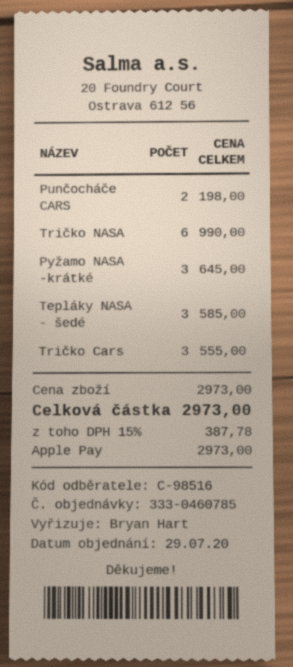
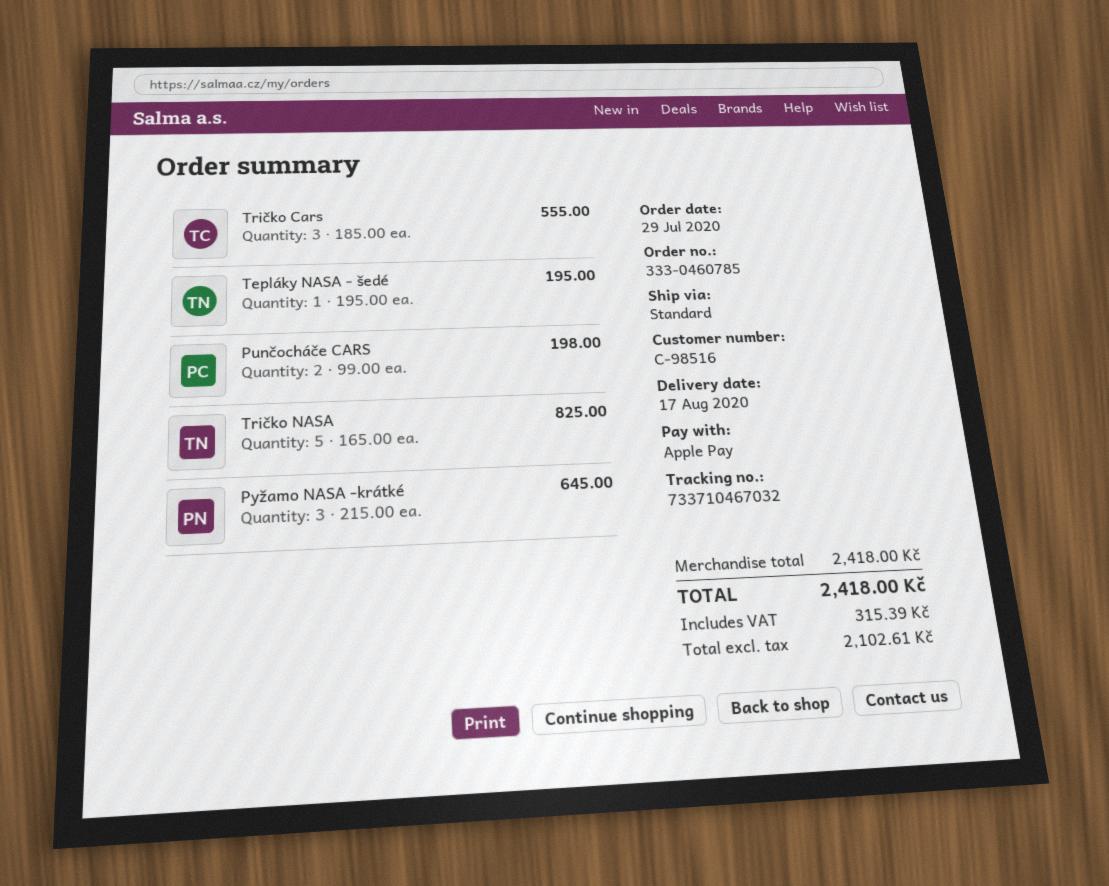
Tričko NASA: 6 for 990.00 -> 5 for 825.00
Tepláky NASA - šedé: 3 for 585.00 -> 1 for 195.00
subtotal: 2973.00 -> 2418.00
tax: 387.78 -> 315.39
total: 2973.00 -> 2418.00

